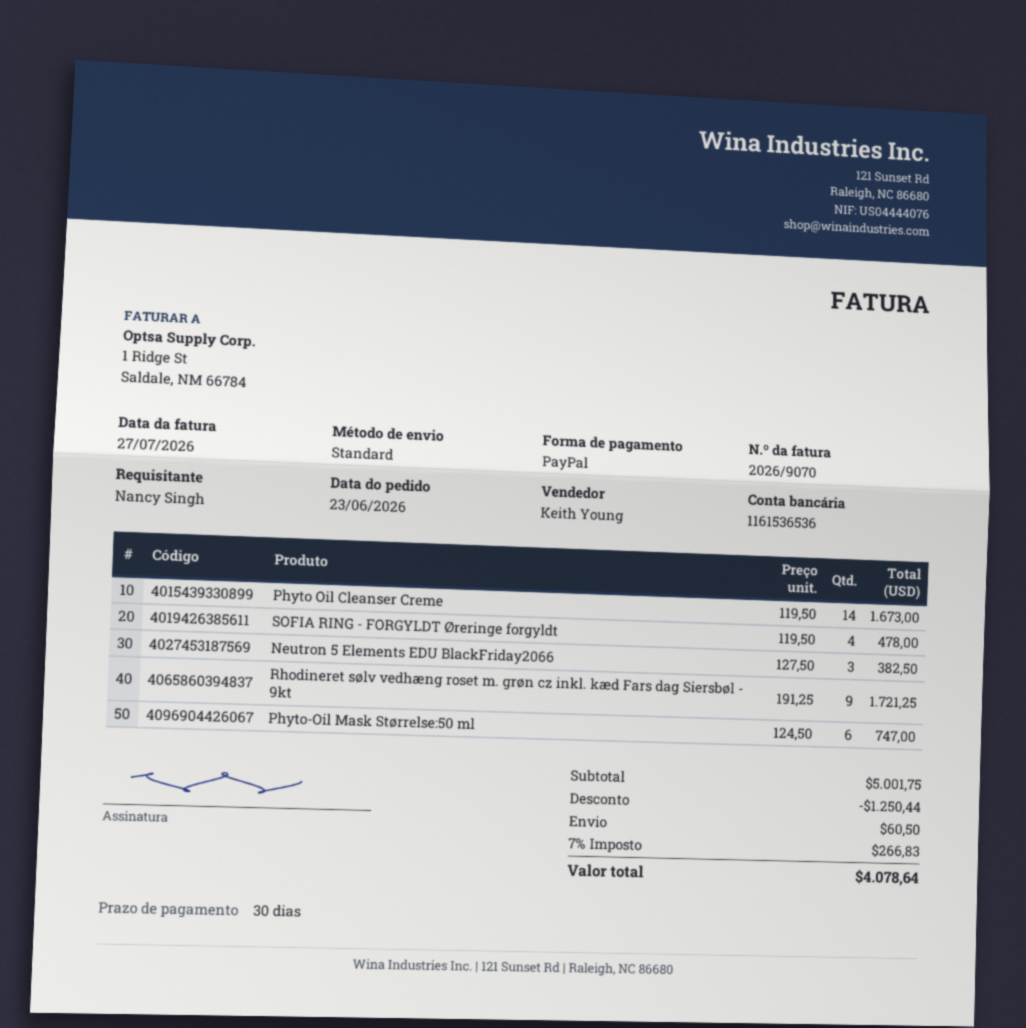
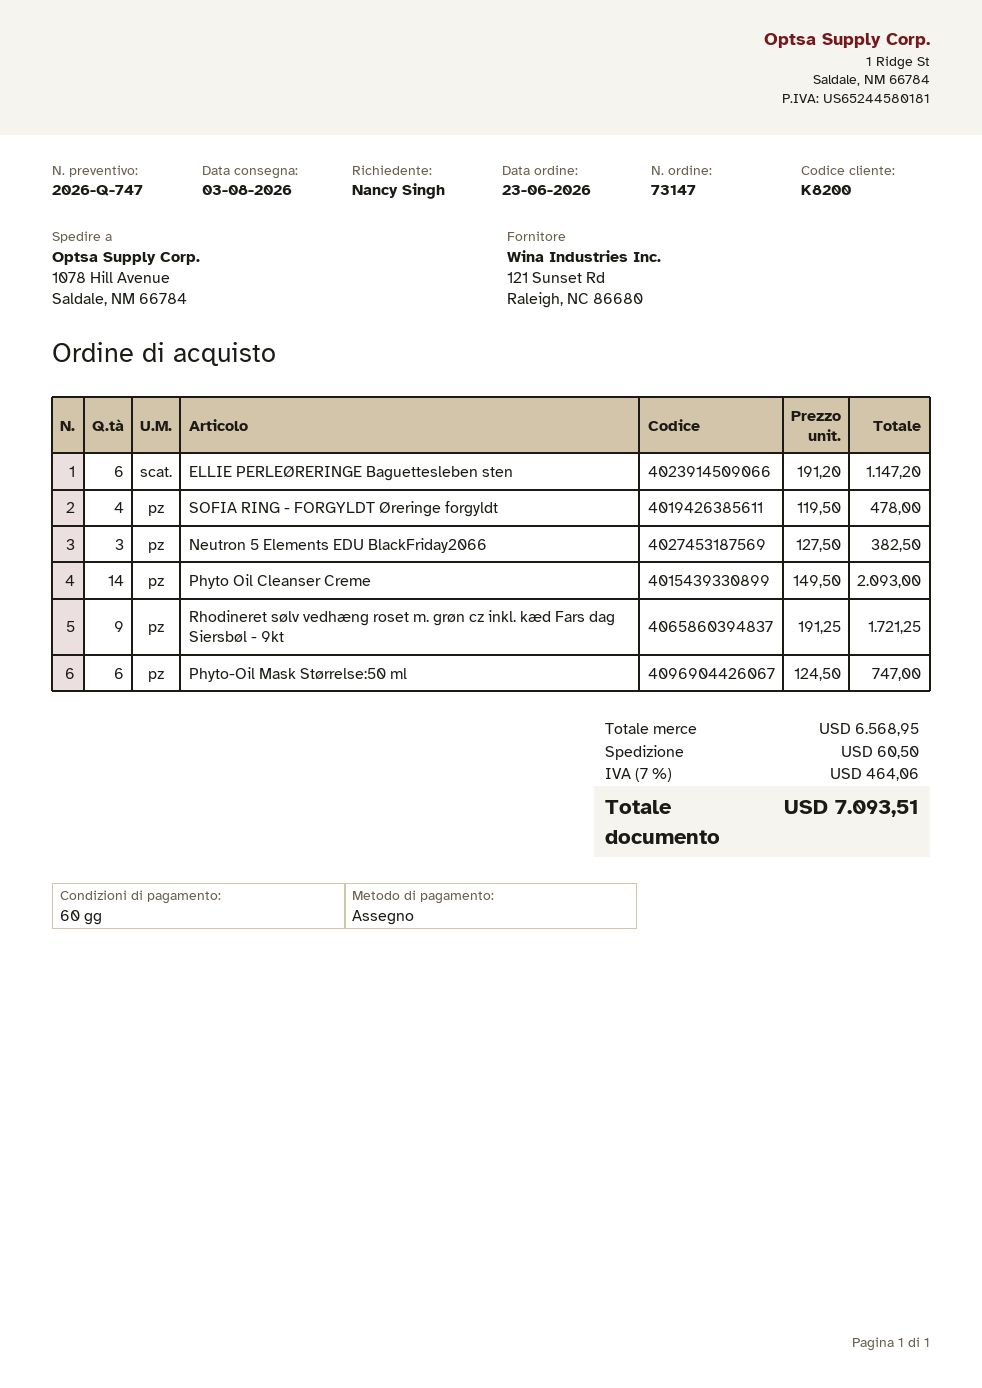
payment terms: 30 days -> 60 days
payment method: PayPal -> cheque
Phyto Oil Cleanser Creme: 14 x 119.50 = 1673.00 -> 14 x 149.50 = 2093.00
ELLIE PERLEØRERINGE Baguettesleben sten: none -> 6 x 191.20 = 1147.20
subtotal: 5001.75 -> 6568.95
discount: 1250.44 -> none
tax: 7% = 266.83 -> 7% = 464.06
total: 4078.64 -> 7093.51

